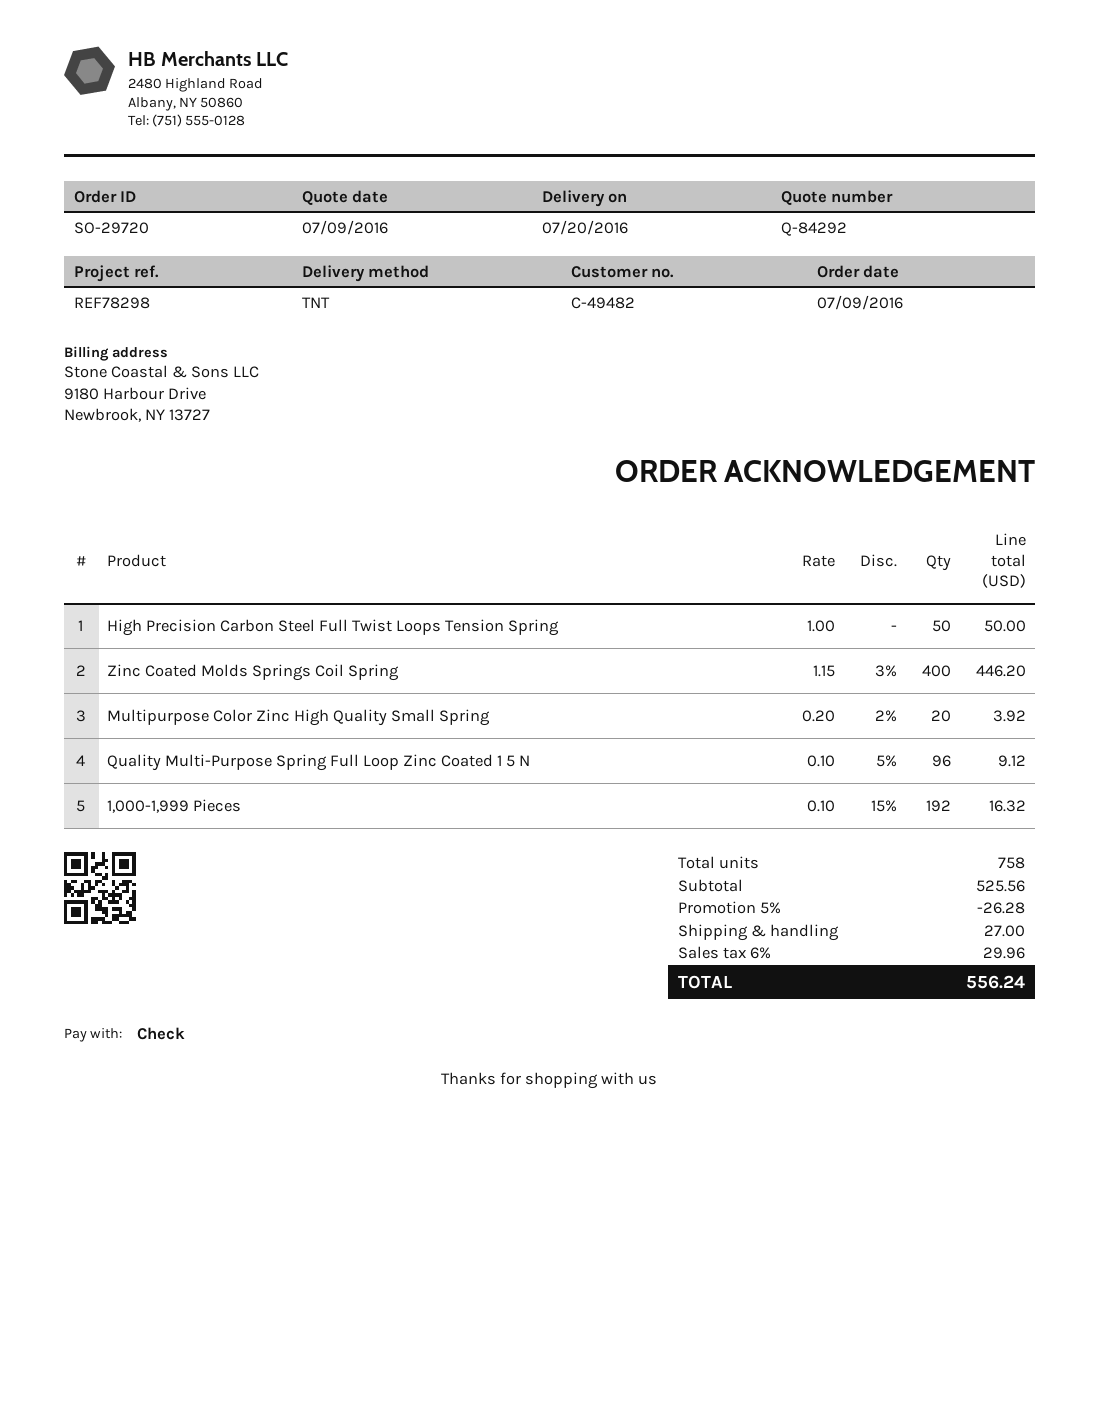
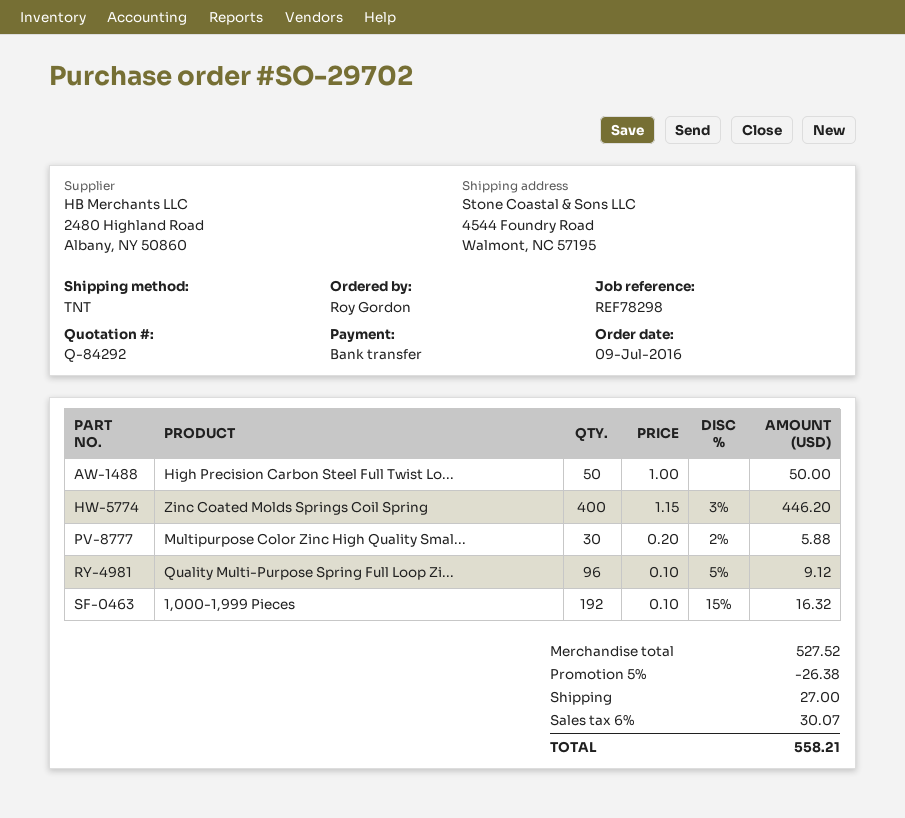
order number: SO-29720 -> SO-29702
payment method: cheque -> bank transfer
Multipurpose Color Zinc High Quality Small Spring: 20 x 0.20 - 2% = 3.92 -> 30 x 0.20 - 2% = 5.88
subtotal: 525.56 -> 527.52
discount: 5% = 26.28 -> 5% = 26.38
tax: 6% = 29.96 -> 6% = 30.07
total: 556.24 -> 558.21

